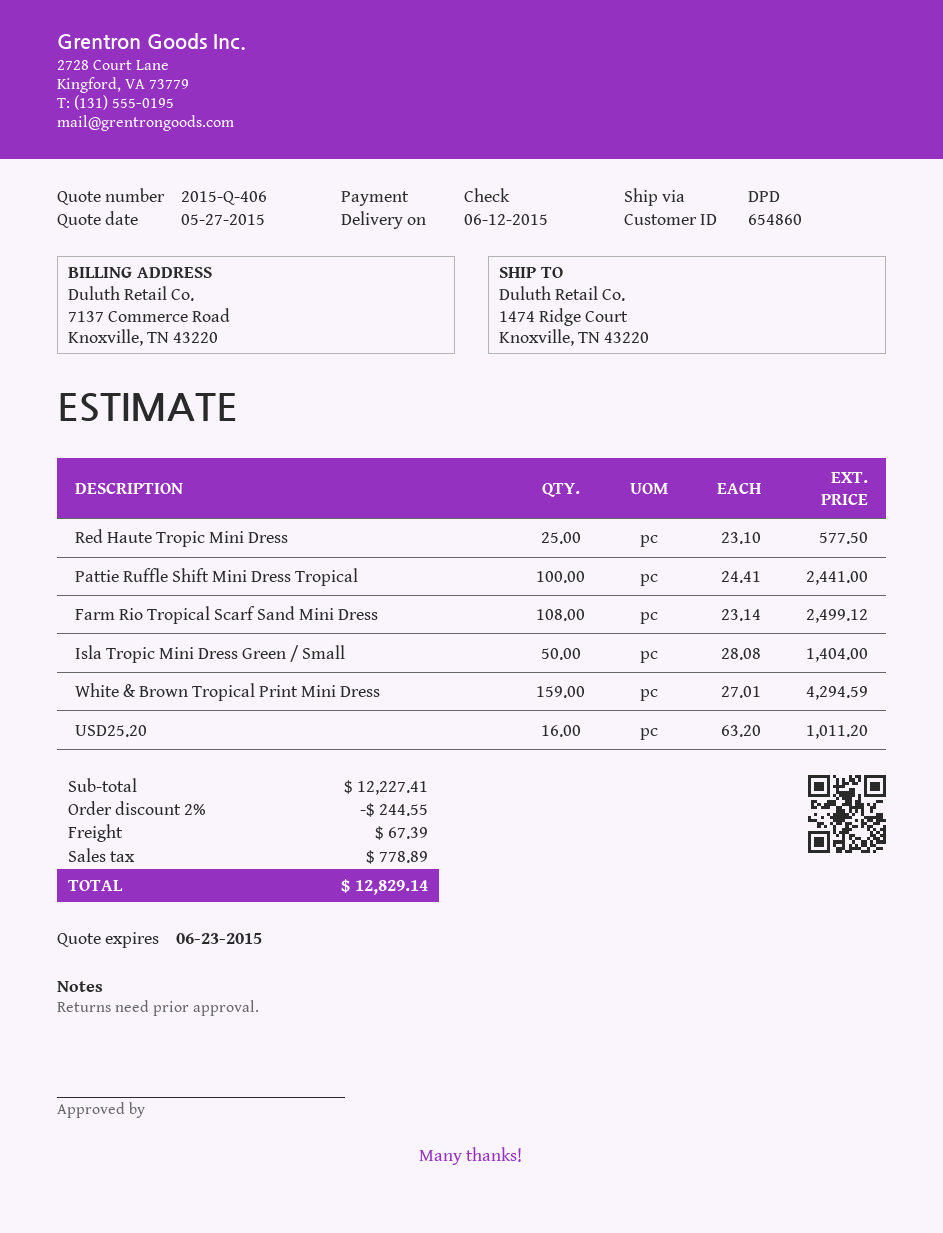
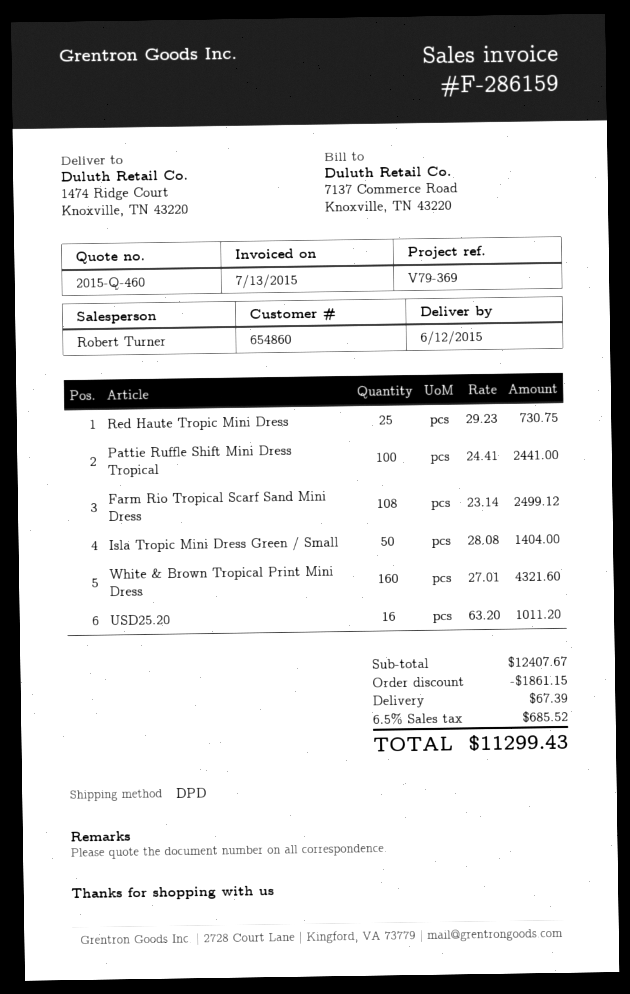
quote number: 2015-Q-406 -> 2015-Q-460
Red Haute Tropic Mini Dress: 25 x 23.10 = 577.50 -> 25 x 29.23 = 730.75
White & Brown Tropical Print Mini Dress: 159 x 27.01 = 4294.59 -> 160 x 27.01 = 4321.60
subtotal: 12227.41 -> 12407.67
discount: 244.55 -> 1861.15
tax: 778.89 -> 685.52
total: 12829.14 -> 11299.43

